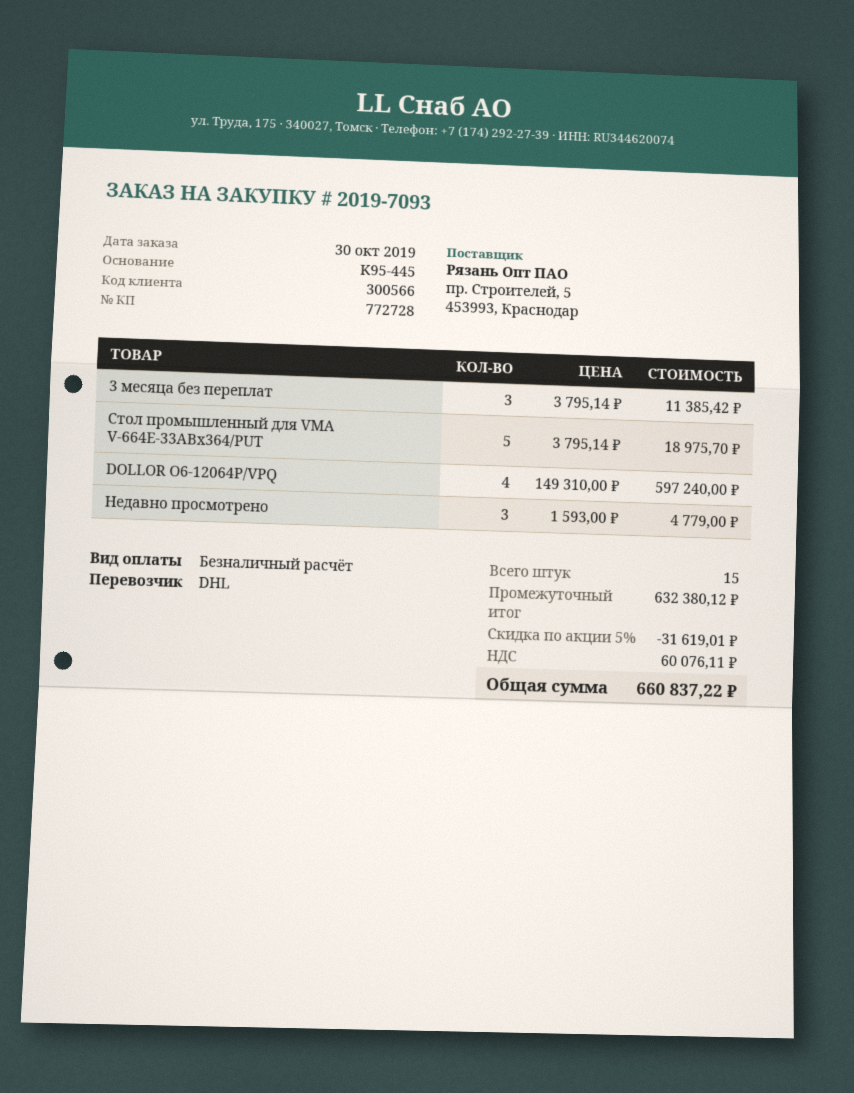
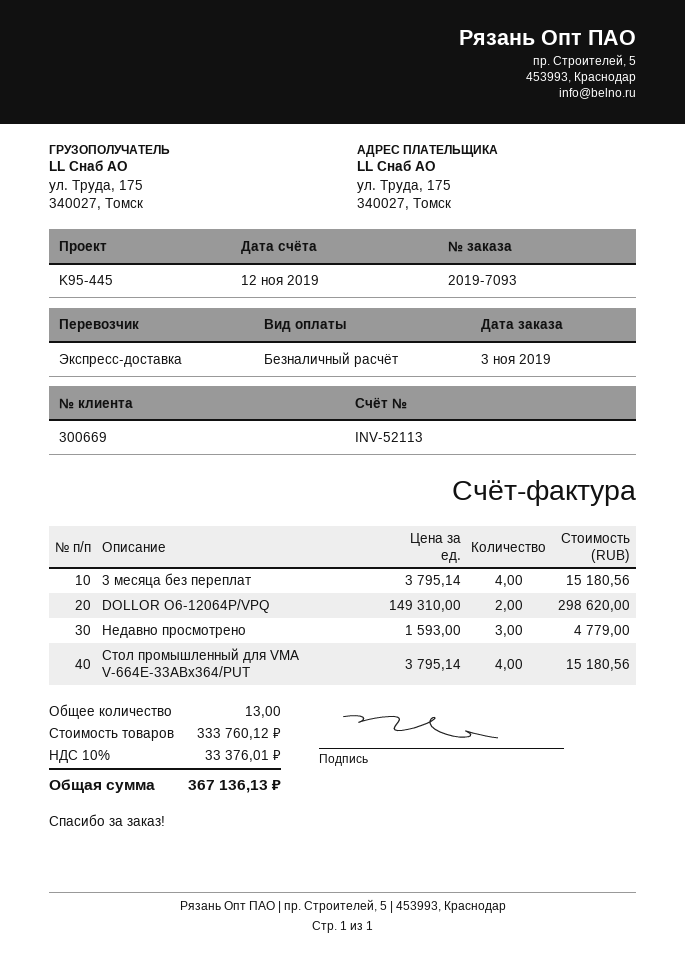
order date: 2019-10-30 -> 2019-11-03
customer number: 300566 -> 300669
shipping method: DHL -> express
3 месяца без переплат: 3 x 3795.14 = 11385.42 -> 4 x 3795.14 = 15180.56
Стол промышленный для VMA V-664E-33ABx364/PUT: 5 x 3795.14 = 18975.70 -> 4 x 3795.14 = 15180.56
DOLLOR O6-12064P/VPQ: 4 x 149310.00 = 597240.00 -> 2 x 149310.00 = 298620.00
total quantity: 15 -> 13
subtotal: 632380.12 -> 333760.12
discount: 5% = 31619.01 -> none
tax: 60076.11 -> 33376.01
total: 660837.22 -> 367136.13

